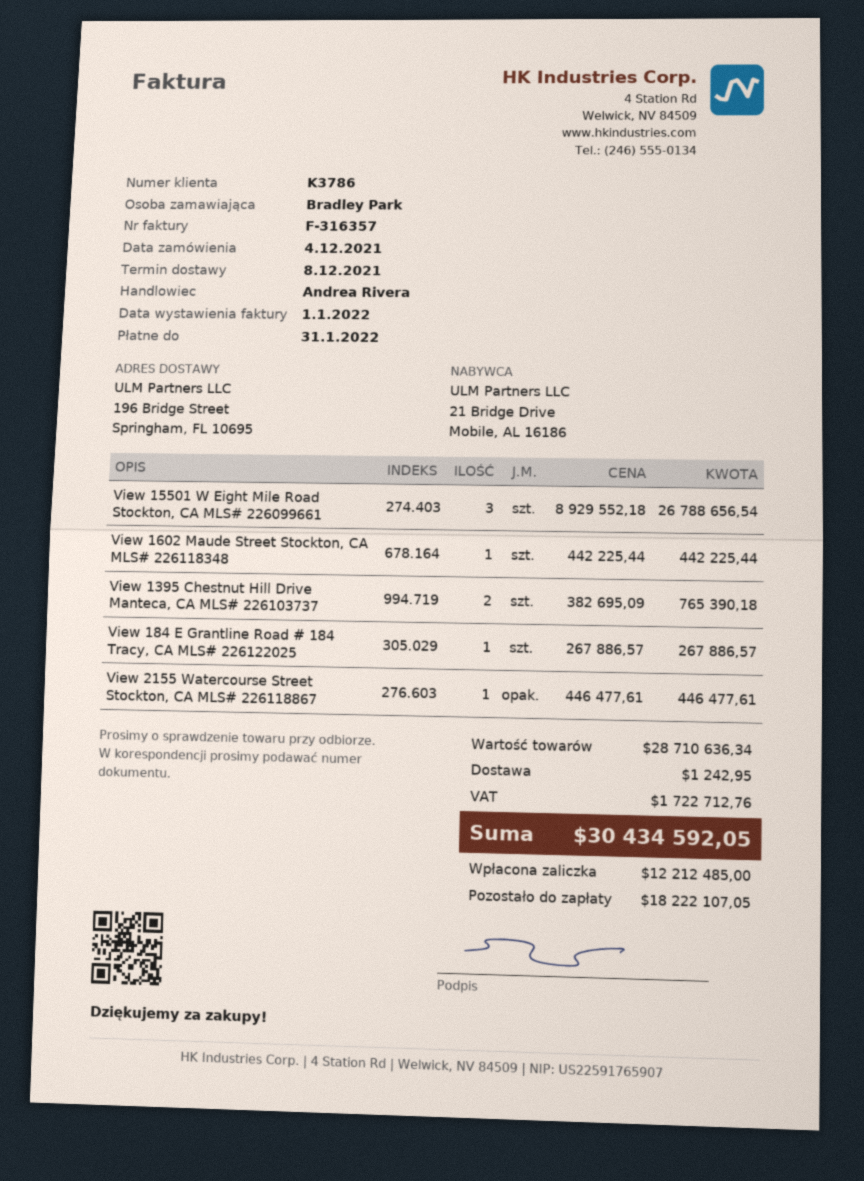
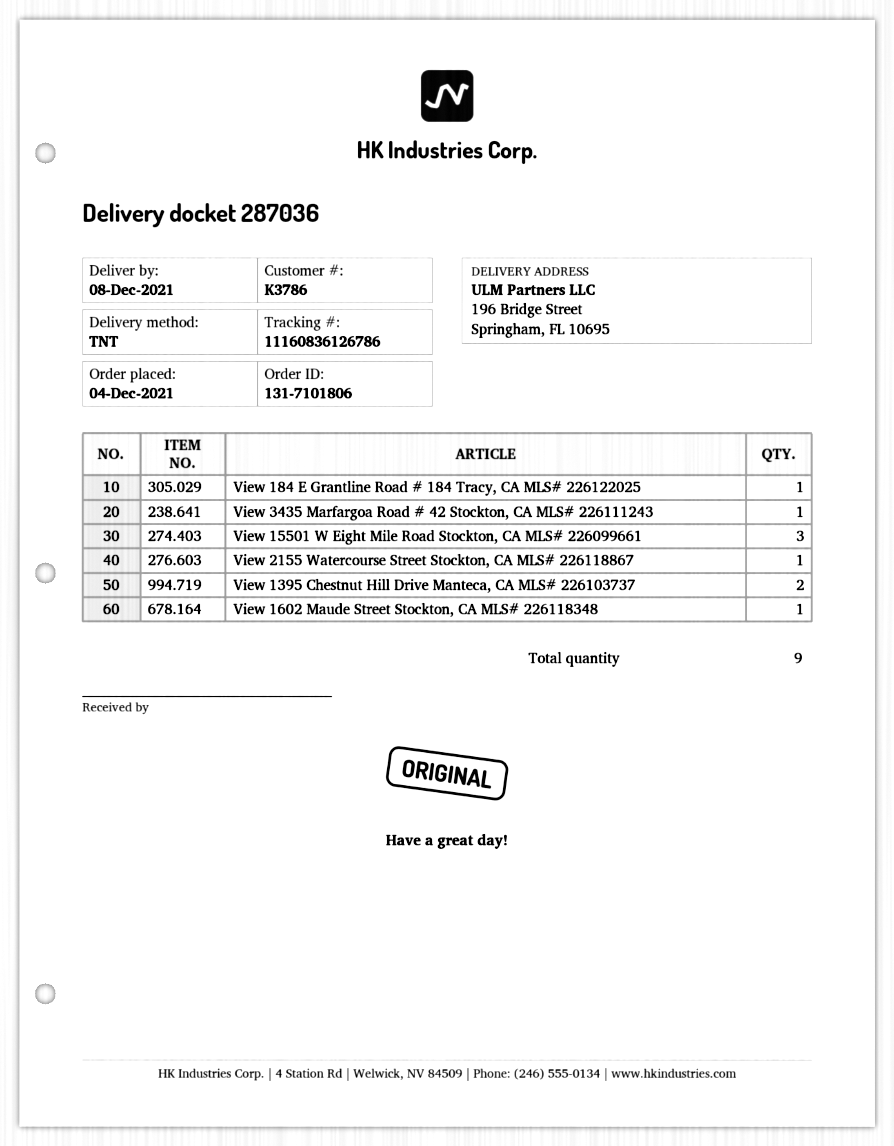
View 3435 Marfargoa Road # 42 Stockton, CA MLS# 226111243: none -> 1

